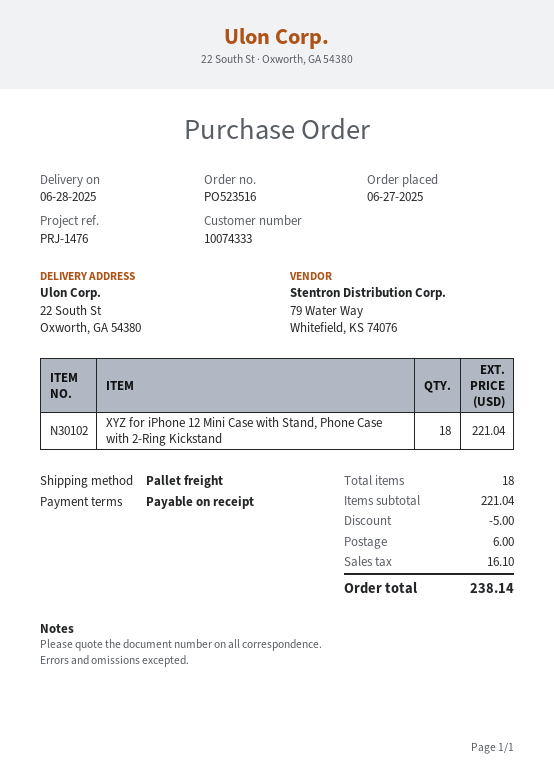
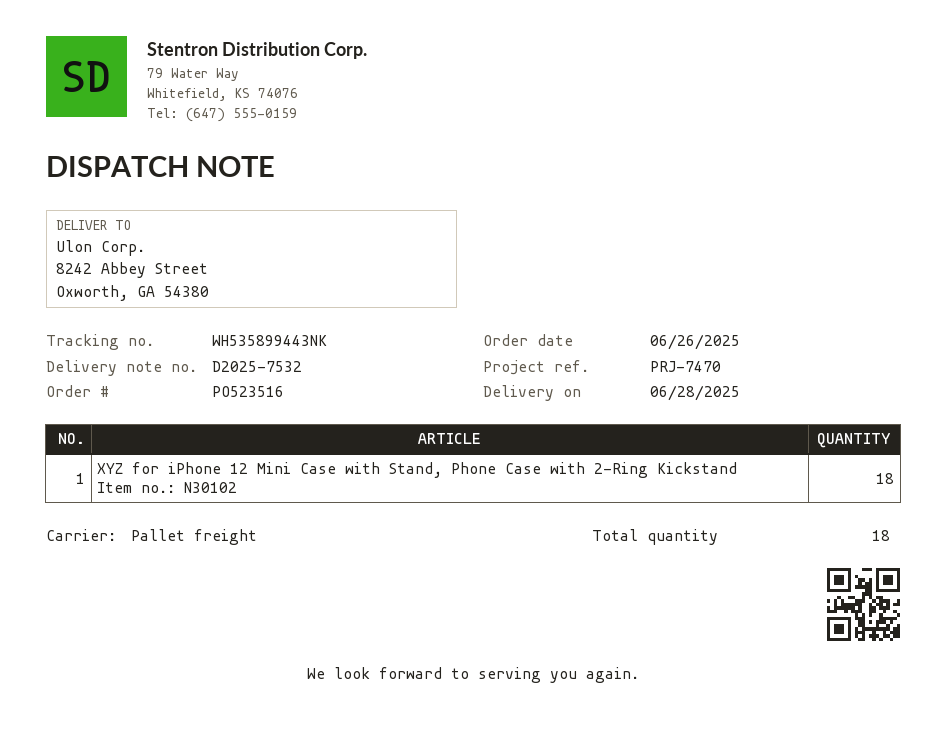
order date: 2025-06-27 -> 2025-06-26
reference: PRJ-1476 -> PRJ-7470
ship to: 22 South St, Oxworth, GA 54380 -> 8242 Abbey Street, Oxworth, GA 54380

